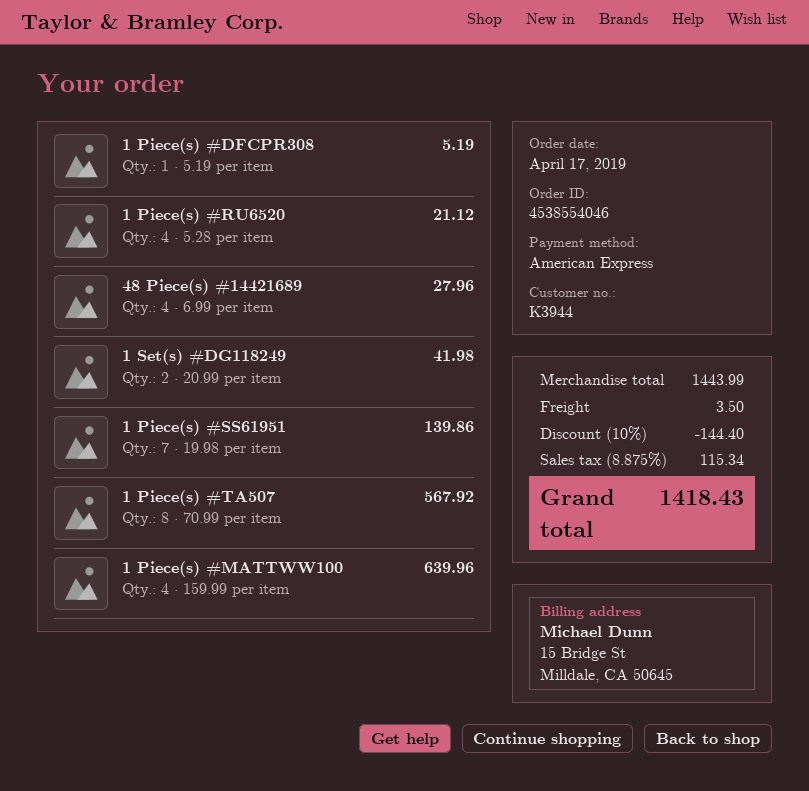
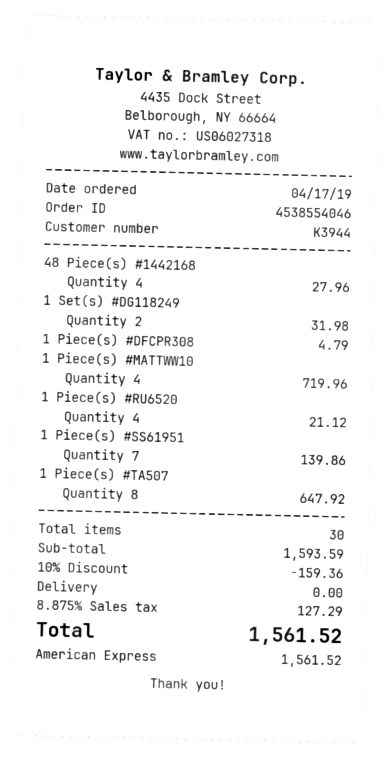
1 Piece(s) #DFCPR308: 1 for 5.19 -> 1 for 4.79
1 Set(s) #DG118249: 2 for 41.98 -> 2 for 31.98
1 Piece(s) #TA507: 8 for 567.92 -> 8 for 647.92
1 Piece(s) #MATTWW100: 4 for 639.96 -> 4 for 719.96
subtotal: 1443.99 -> 1593.59
discount: 10% = 144.40 -> 10% = 159.36
shipping: 3.50 -> 0.00
tax: 8.875% = 115.34 -> 8.875% = 127.29
total: 1418.43 -> 1561.52

